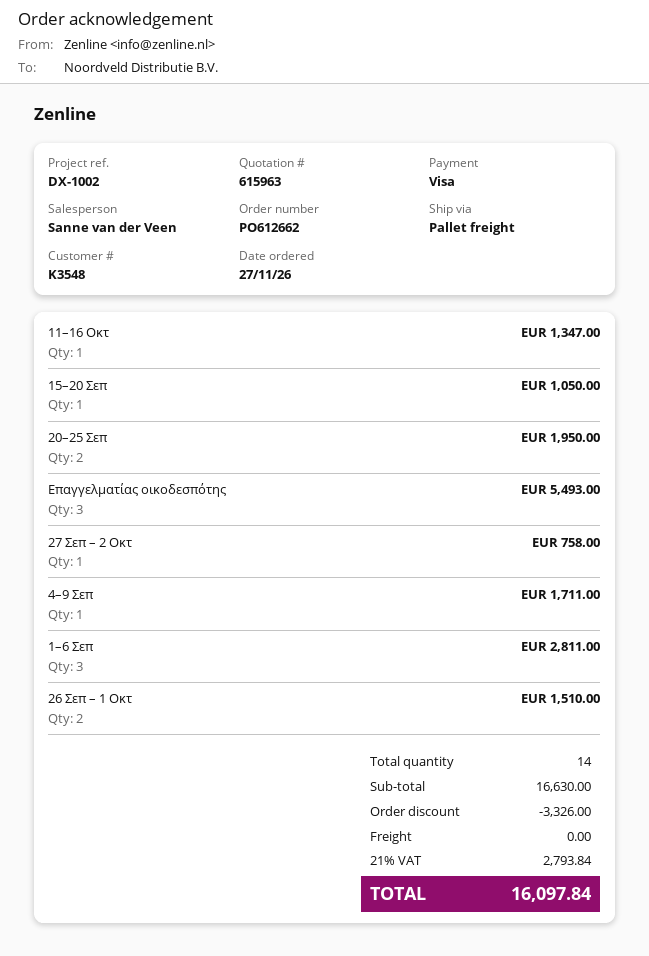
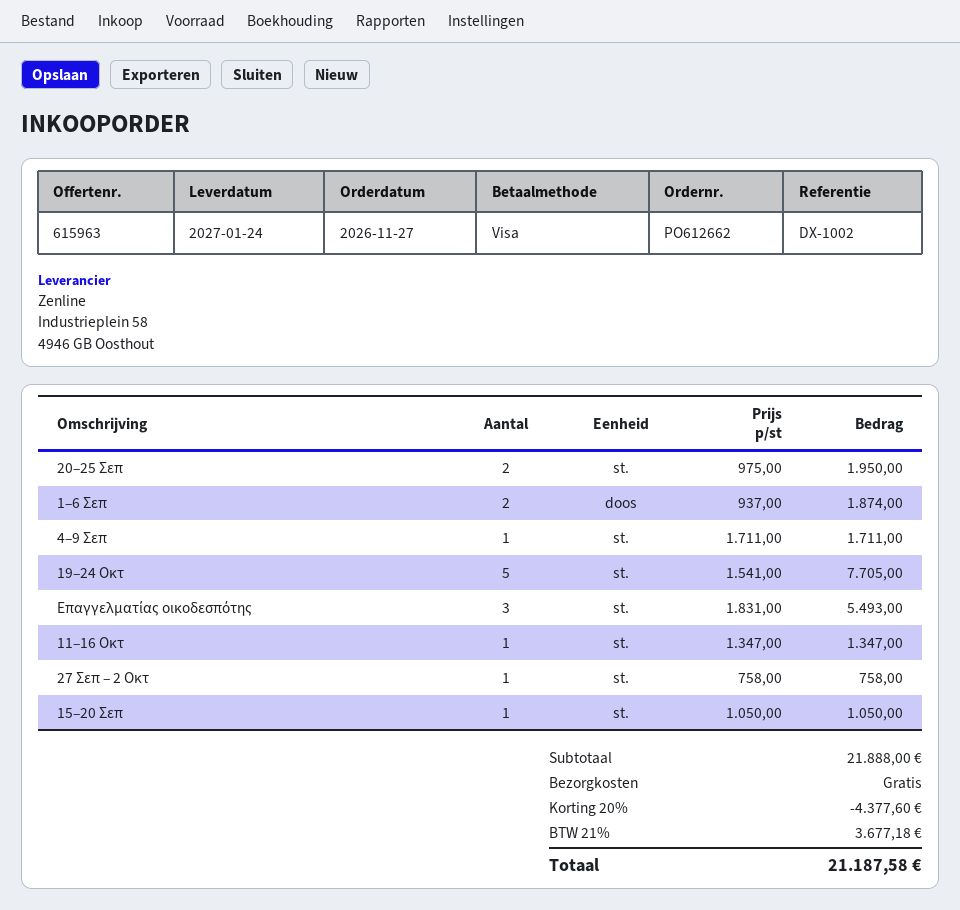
1–6 Σεπ: 3 for 2811.00 -> 2 for 1874.00
26 Σεπ – 1 Οκτ: 2 for 1510.00 -> none
19–24 Οκτ: none -> 5 for 7705.00
subtotal: 16630.00 -> 21888.00
discount: 3326.00 -> 4377.60
tax: 21% = 2793.84 -> 21% = 3677.18
total: 16097.84 -> 21187.58

